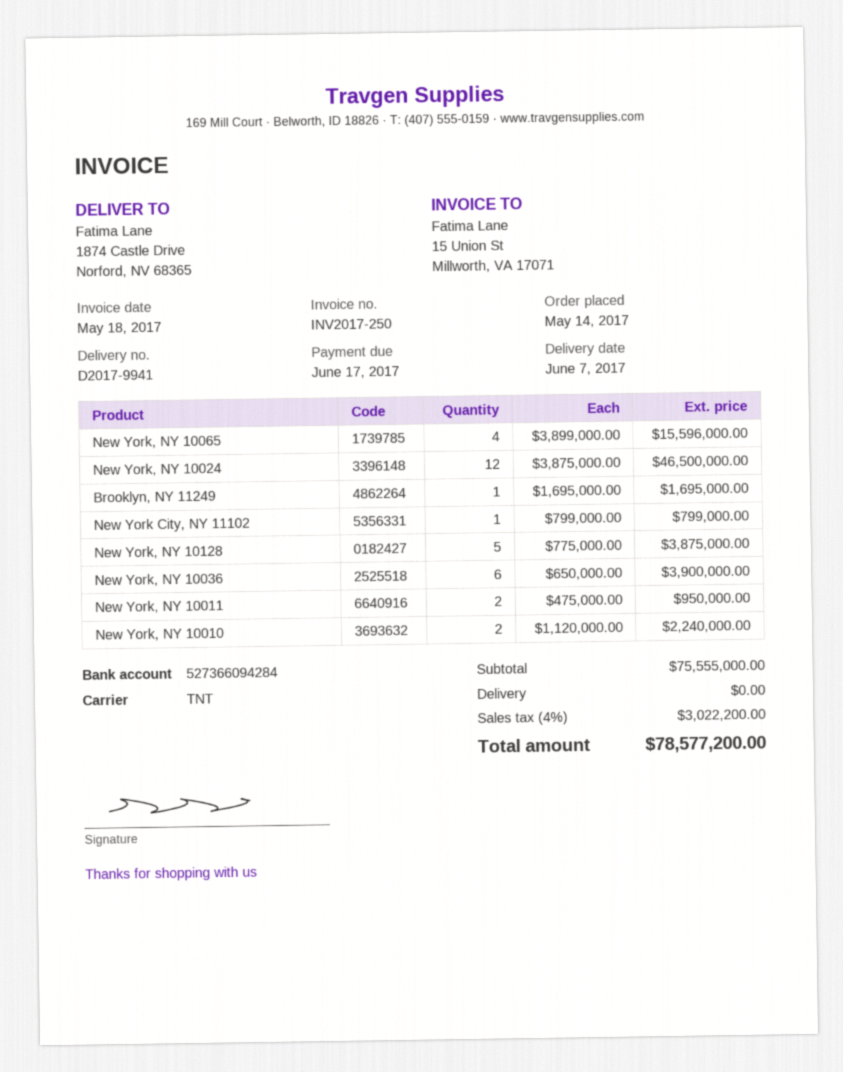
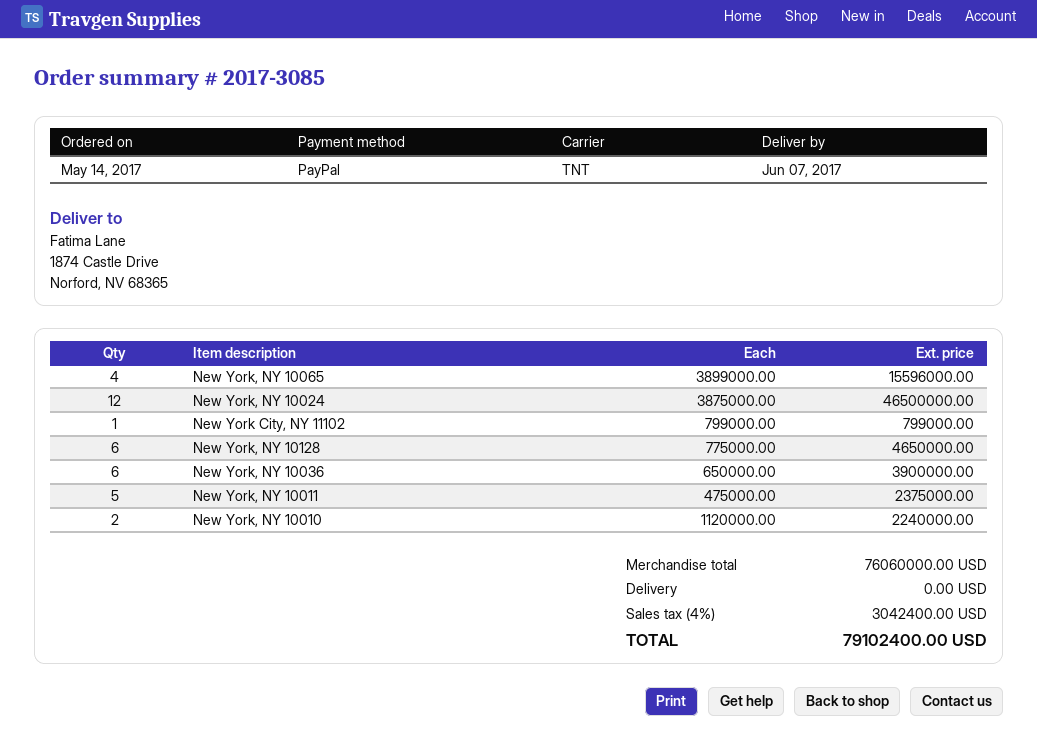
Brooklyn, NY 11249: 1 x 1695000.00 = 1695000.00 -> none
New York, NY 10128: 5 x 775000.00 = 3875000.00 -> 6 x 775000.00 = 4650000.00
New York, NY 10011: 2 x 475000.00 = 950000.00 -> 5 x 475000.00 = 2375000.00
subtotal: 75555000.00 -> 76060000.00
tax: 4% = 3022200.00 -> 4% = 3042400.00
total: 78577200.00 -> 79102400.00

